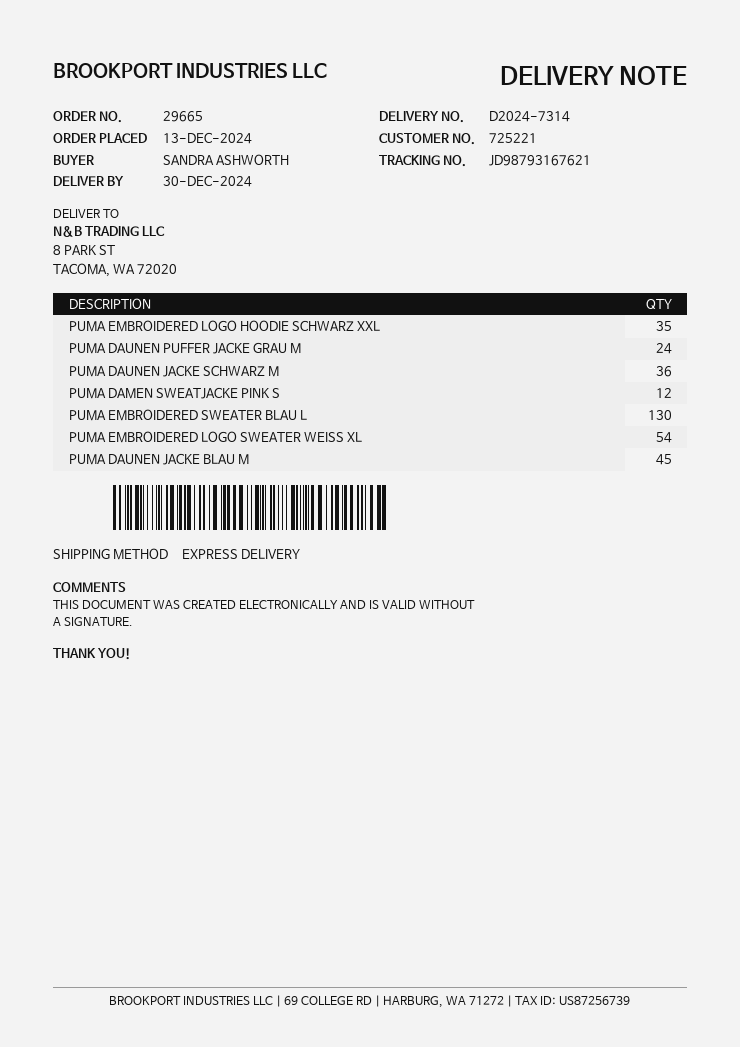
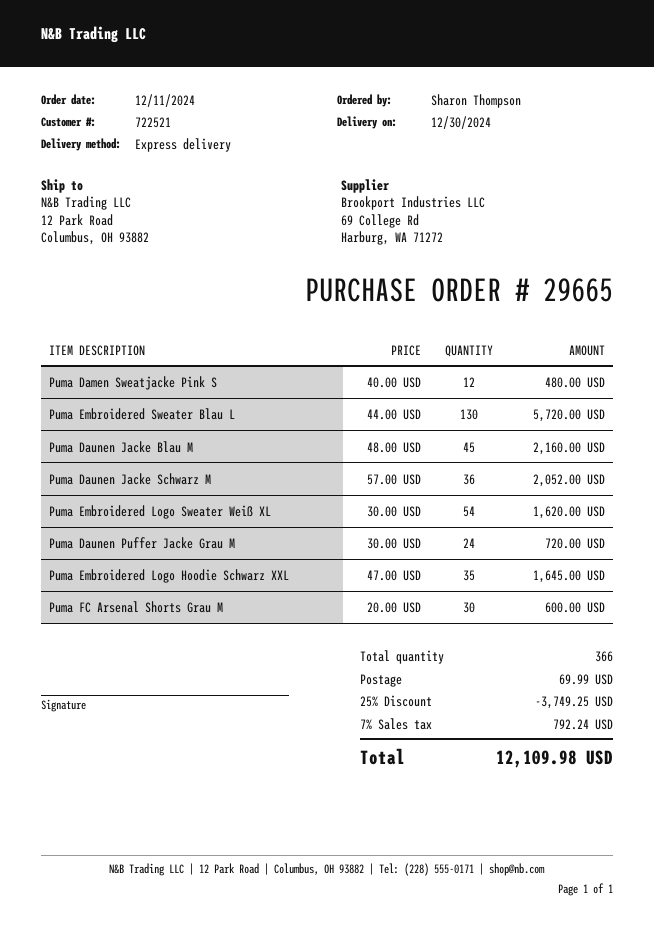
order date: 2024-12-13 -> 2024-12-11
customer number: 725221 -> 722521
ordered by: SANDRA ASHWORTH -> Sharon Thompson
ship to: 8 PARK ST, TACOMA, WA 72020 -> 12 Park Road, Columbus, OH 93882
Puma FC Arsenal Shorts Grau M: none -> 30

